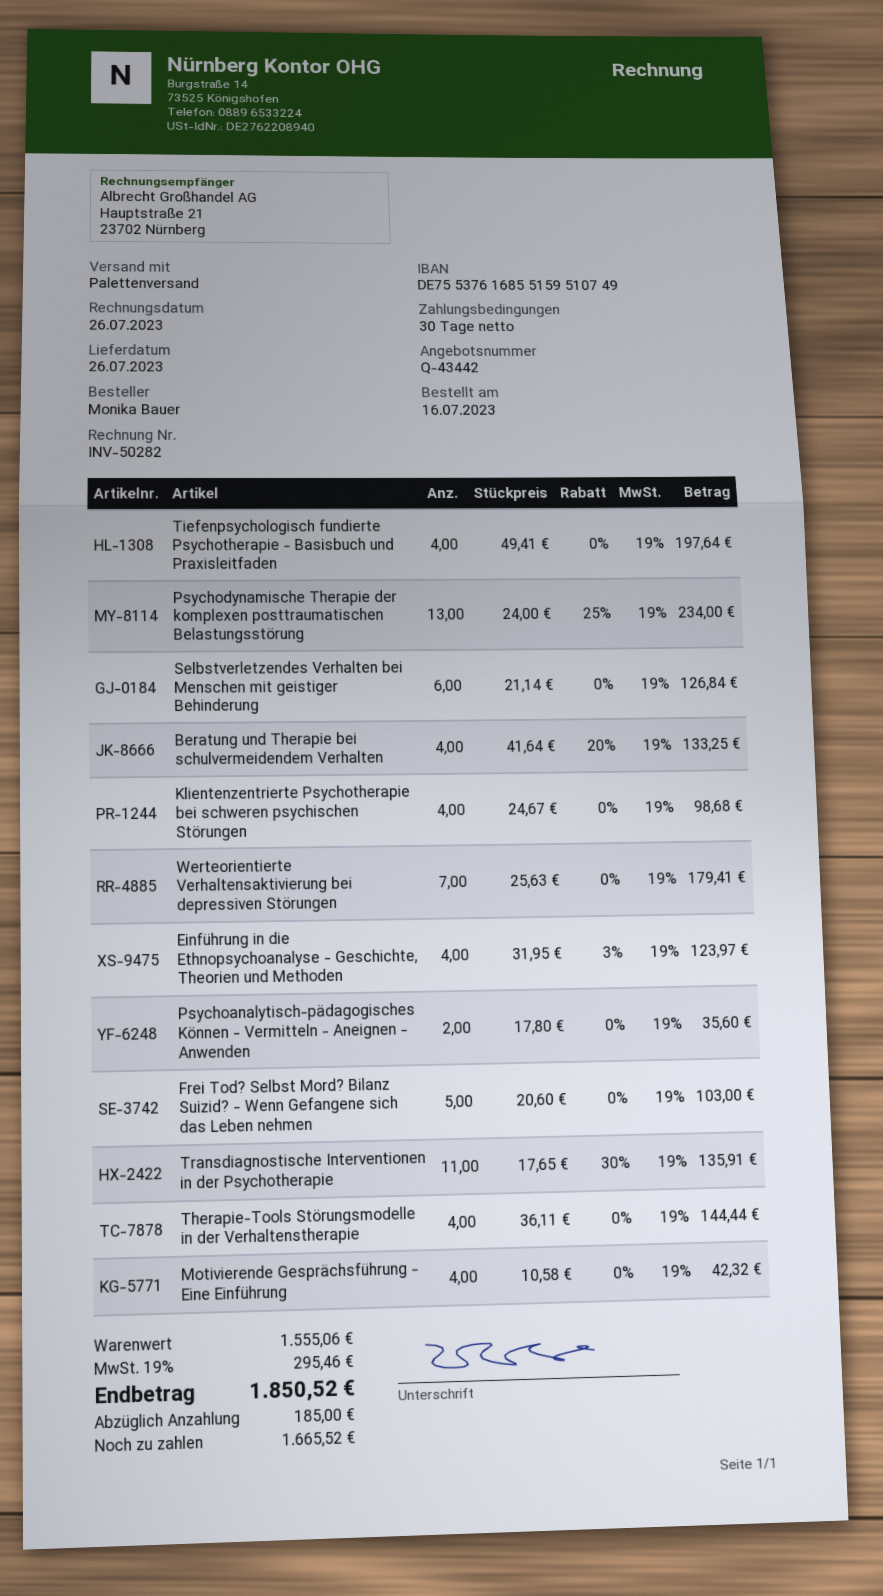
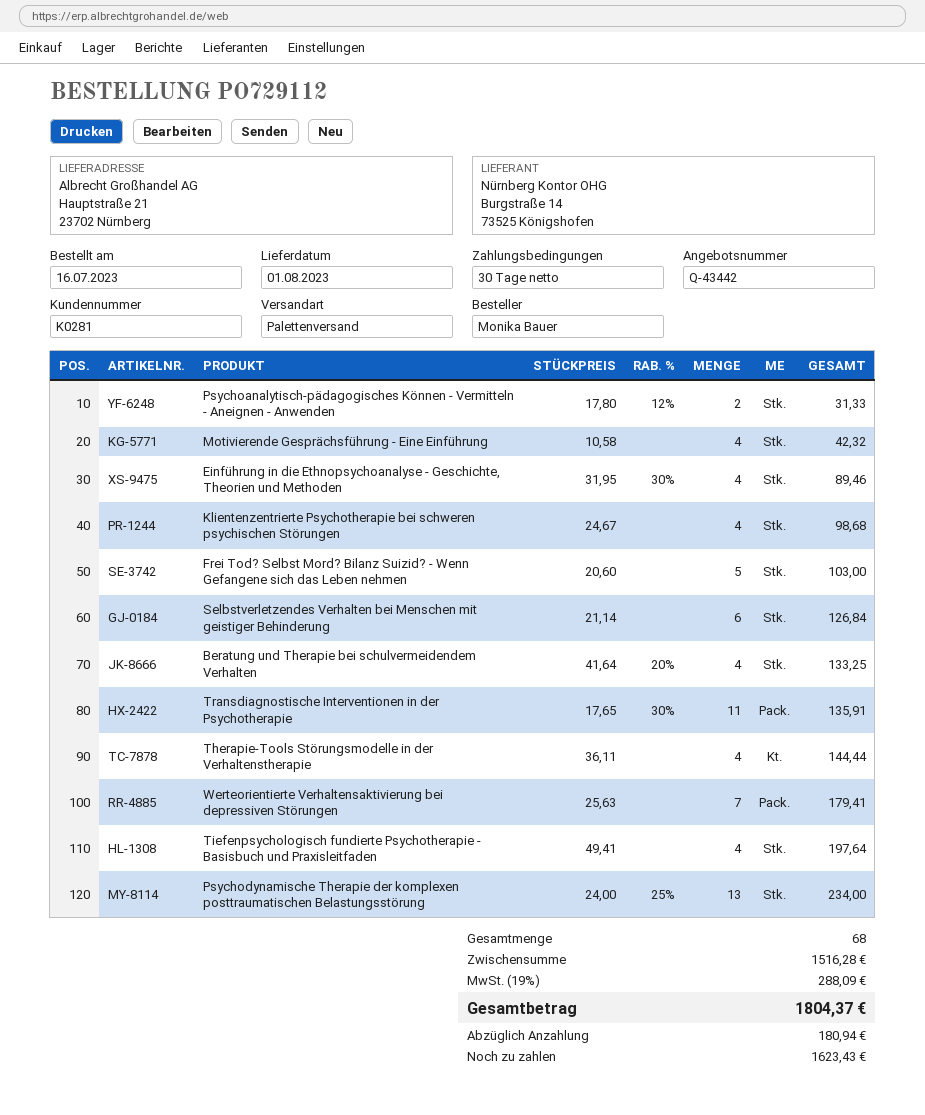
delivery date: 2023-07-26 -> 2023-08-01
Einführung in die Ethnopsychoanalyse - Geschichte, Theorien und Methoden: 4 x 31.95 - 3% = 123.97 -> 4 x 31.95 - 30% = 89.46
Psychoanalytisch-pädagogisches Können - Vermitteln - Aneignen - Anwenden: 2 x 17.80 = 35.60 -> 2 x 17.80 - 12% = 31.33
subtotal: 1555.06 -> 1516.28
tax: 19% = 295.46 -> 19% = 288.09
total: 1850.52 -> 1804.37
deposit: 185.00 -> 180.94
balance: 1665.52 -> 1623.43

